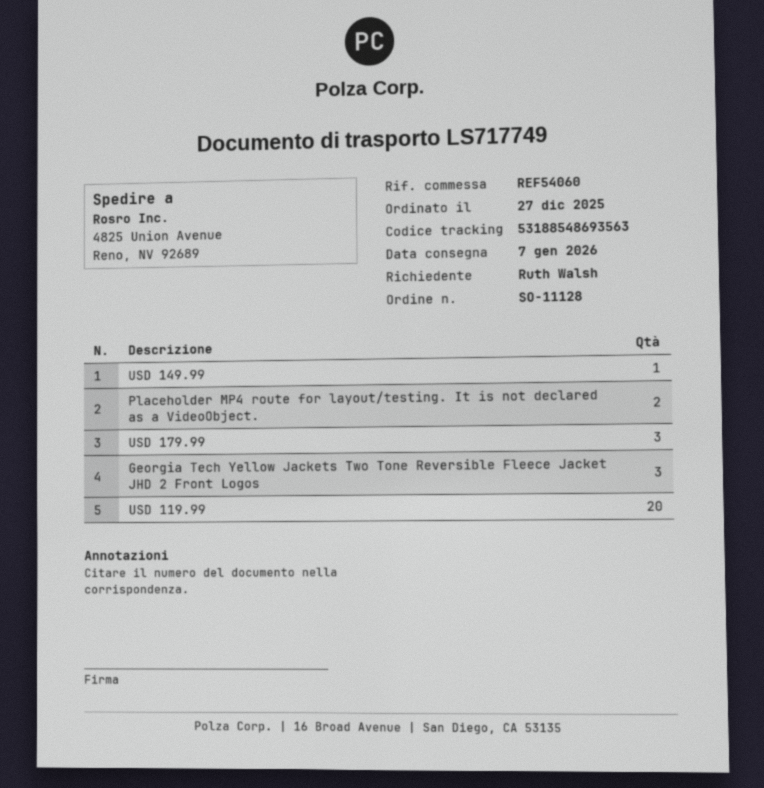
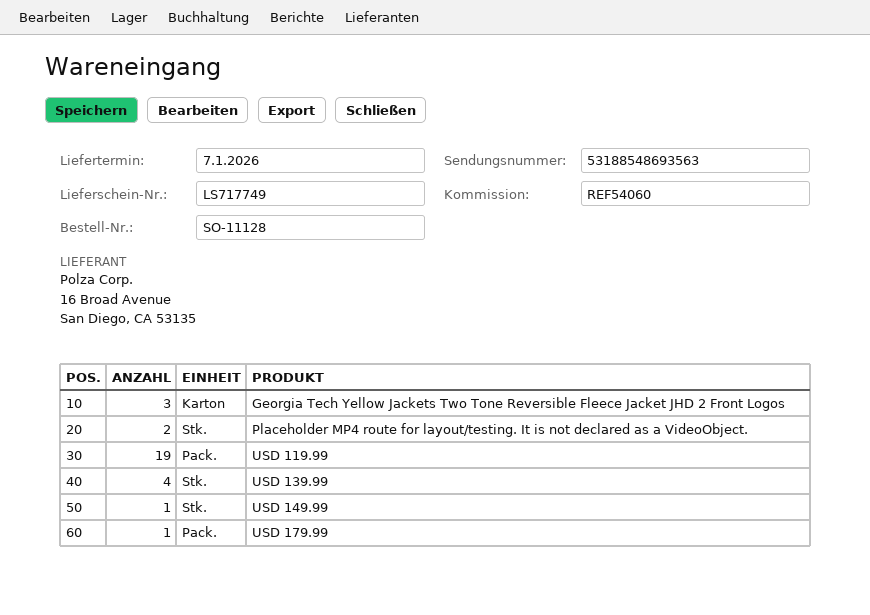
USD 179.99: 3 -> 1
USD 119.99: 20 -> 19
USD 139.99: none -> 4

